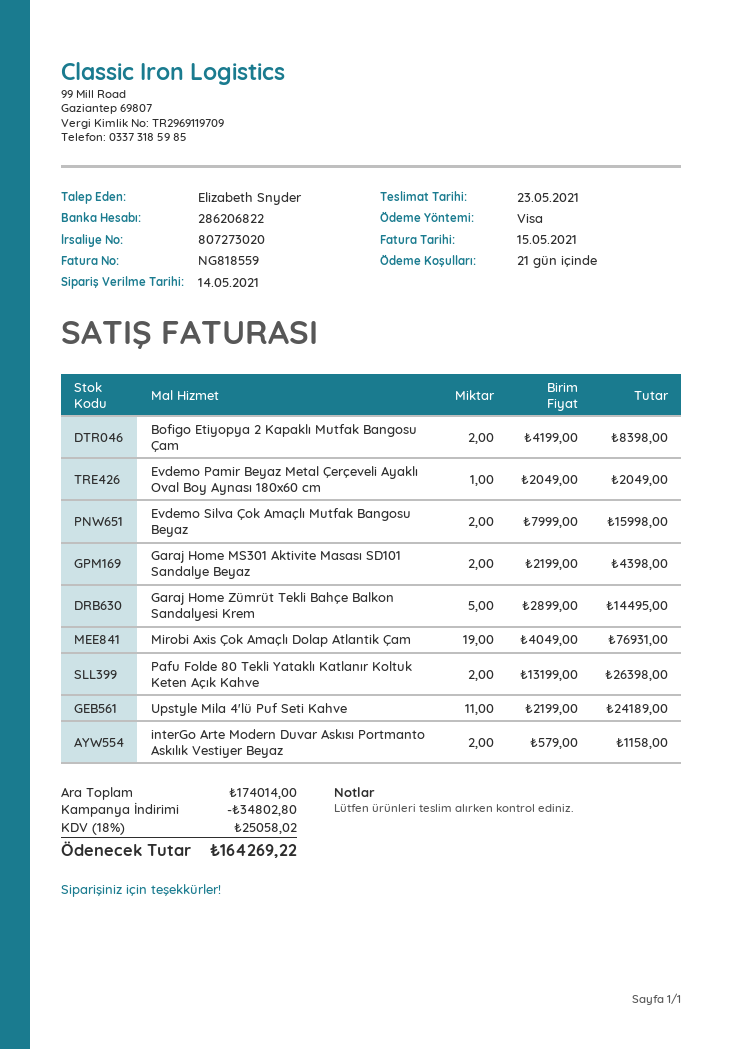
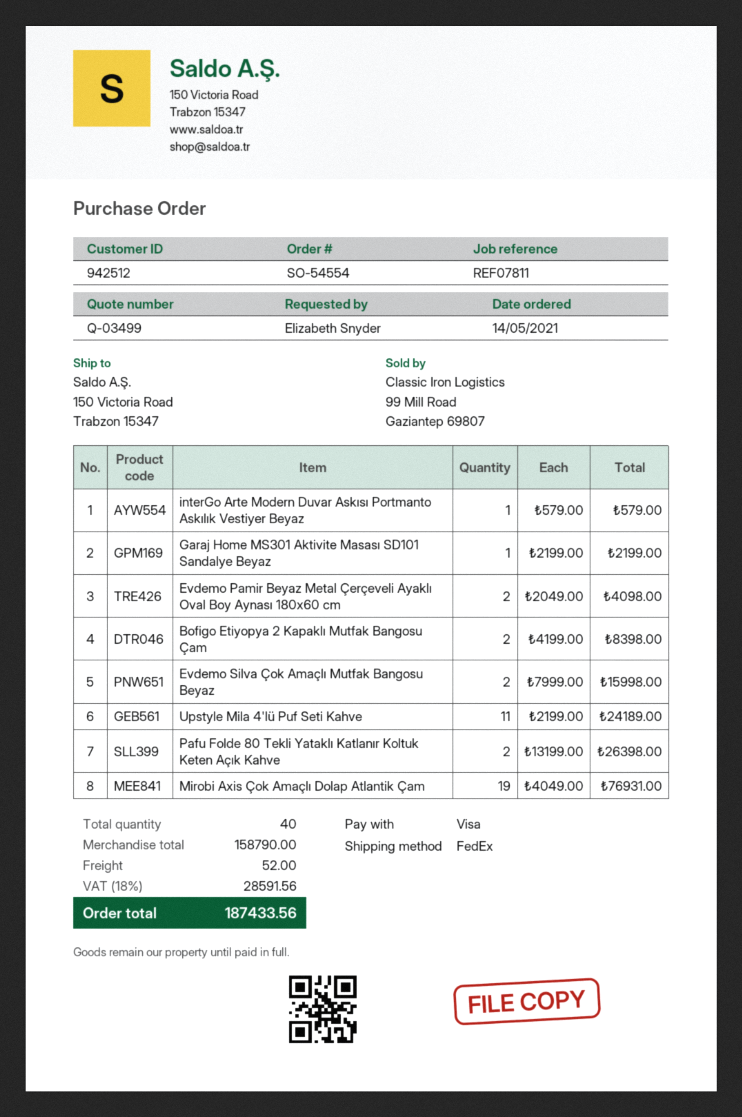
Evdemo Pamir Beyaz Metal Çerçeveli Ayaklı Oval Boy Aynası 180x60 cm: 1 x 2049.00 = 2049.00 -> 2 x 2049.00 = 4098.00
Garaj Home MS301 Aktivite Masası SD101 Sandalye Beyaz: 2 x 2199.00 = 4398.00 -> 1 x 2199.00 = 2199.00
Garaj Home Zümrüt Tekli Bahçe Balkon Sandalyesi Krem: 5 x 2899.00 = 14495.00 -> none
interGo Arte Modern Duvar Askısı Portmanto Askılık Vestiyer Beyaz: 2 x 579.00 = 1158.00 -> 1 x 579.00 = 579.00
subtotal: 174014.00 -> 158790.00
discount: 34802.80 -> none
shipping: none -> 52.00
tax: 18% = 25058.02 -> 18% = 28591.56
total: 164269.22 -> 187433.56

